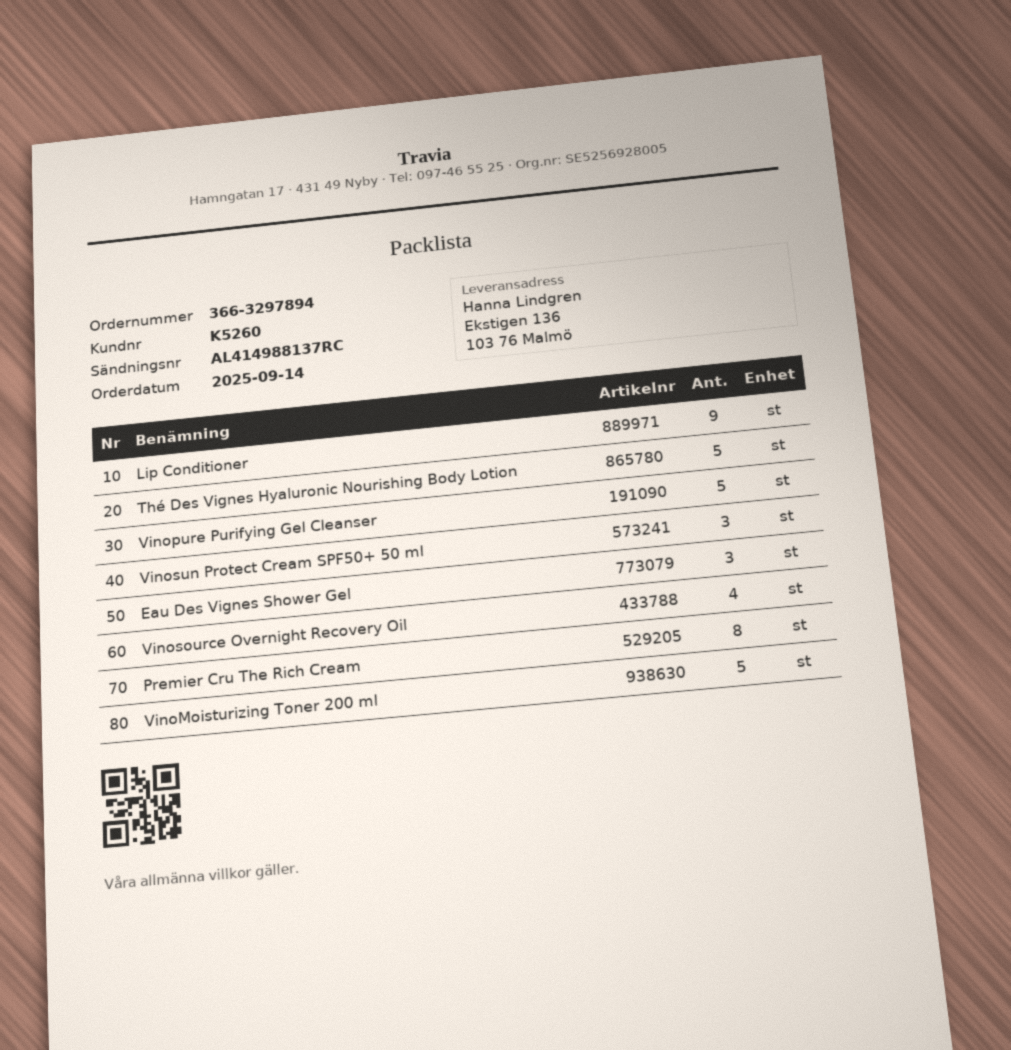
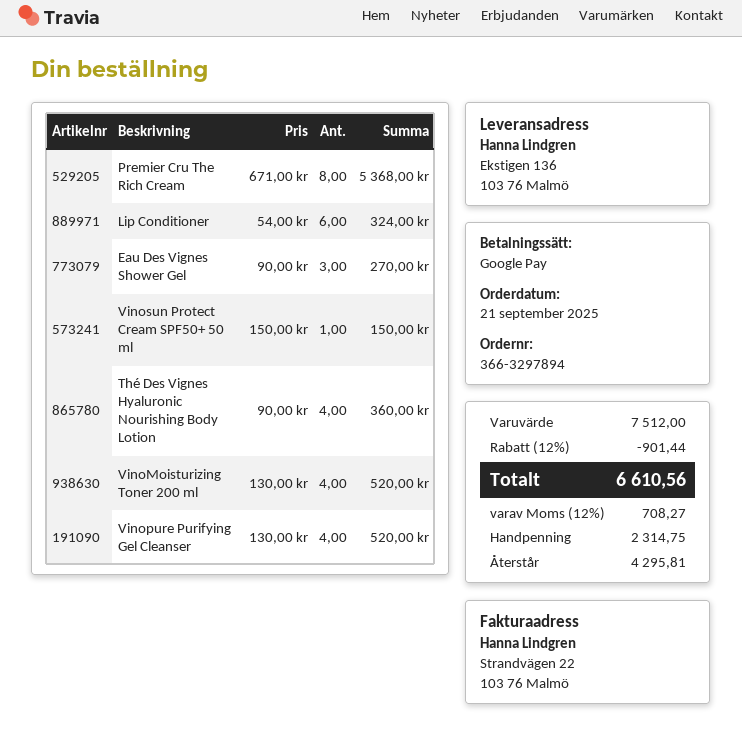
order date: 2025-09-14 -> 2025-09-21
Lip Conditioner: 9 -> 6
Thé Des Vignes Hyaluronic Nourishing Body Lotion: 5 -> 4
Vinopure Purifying Gel Cleanser: 5 -> 4
Vinosun Protect Cream SPF50+ 50 ml: 3 -> 1
Vinosource Overnight Recovery Oil: 4 -> none
VinoMoisturizing Toner 200 ml: 5 -> 4

